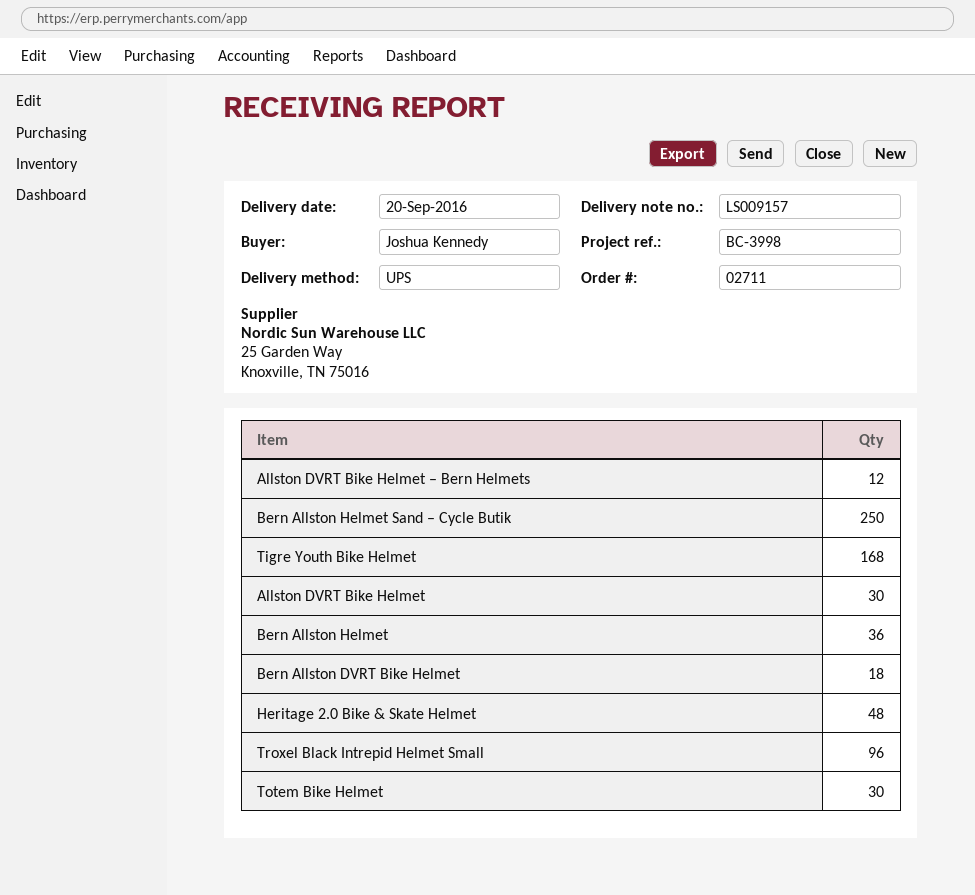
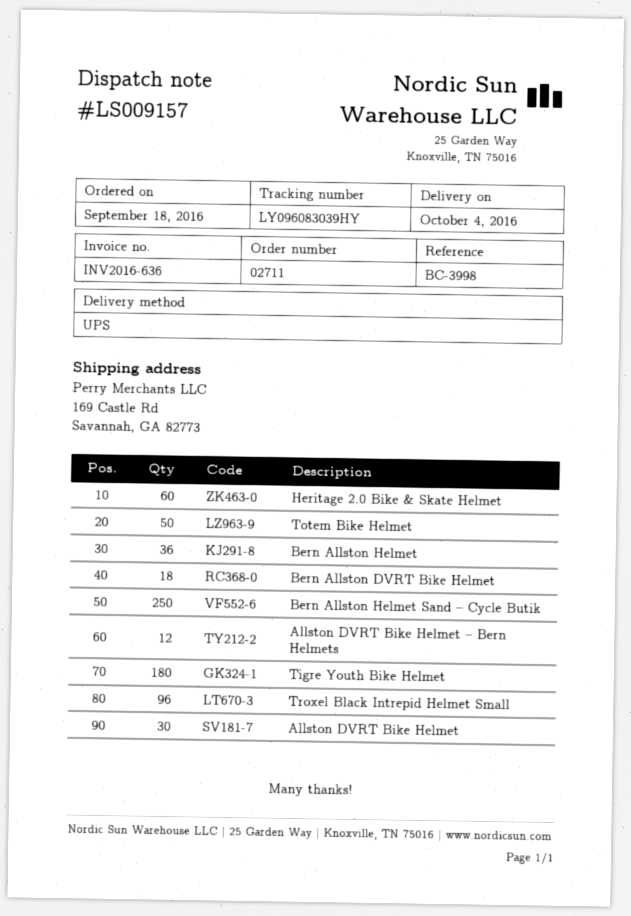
delivery date: 2016-09-20 -> 2016-10-04
Tigre Youth Bike Helmet: 168 -> 180
Heritage 2.0 Bike & Skate Helmet: 48 -> 60
Totem Bike Helmet: 30 -> 50

